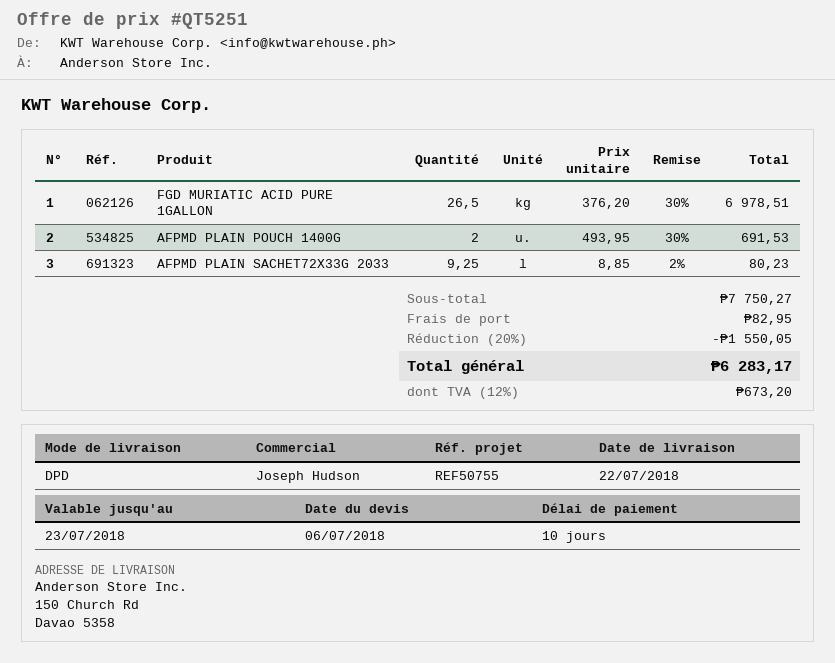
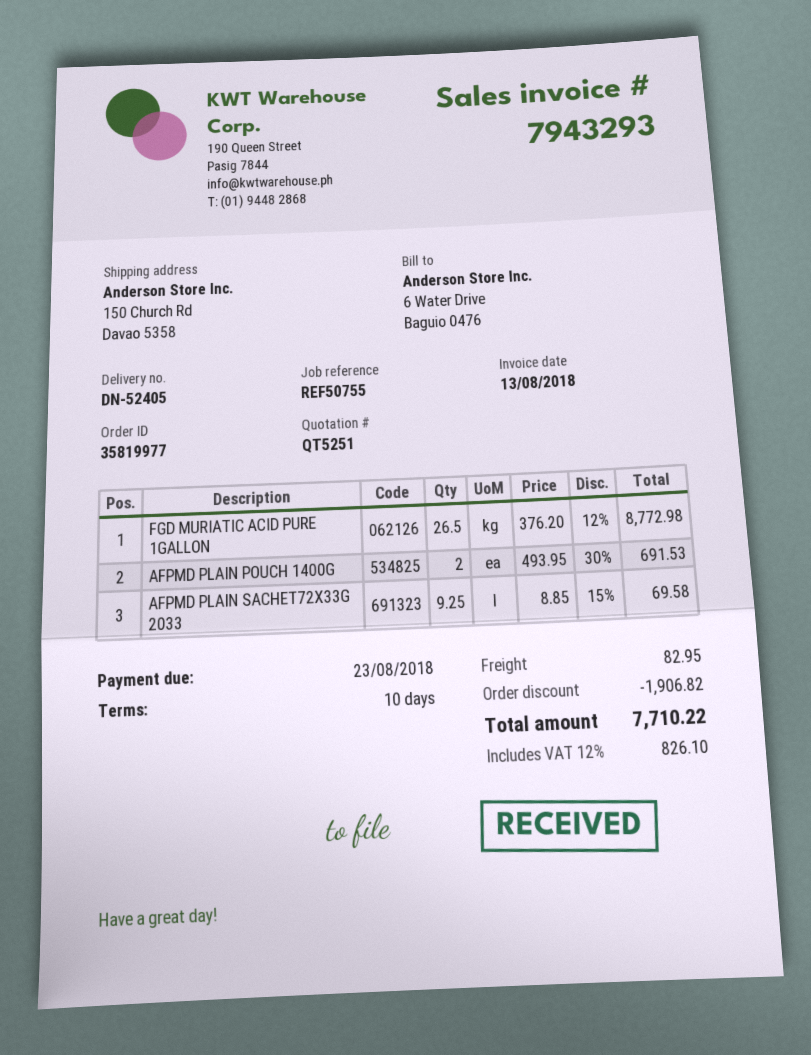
FGD MURIATIC ACID PURE 1GALLON: 26.5 x 376.20 - 30% = 6978.51 -> 26.5 x 376.20 - 12% = 8772.98
AFPMD PLAIN SACHET72X33G 2033: 9.25 x 8.85 - 2% = 80.23 -> 9.25 x 8.85 - 15% = 69.58
discount: 1550.05 -> 1906.82
tax: 12% = 673.20 -> 12% = 826.10
total: 6283.17 -> 7710.22

